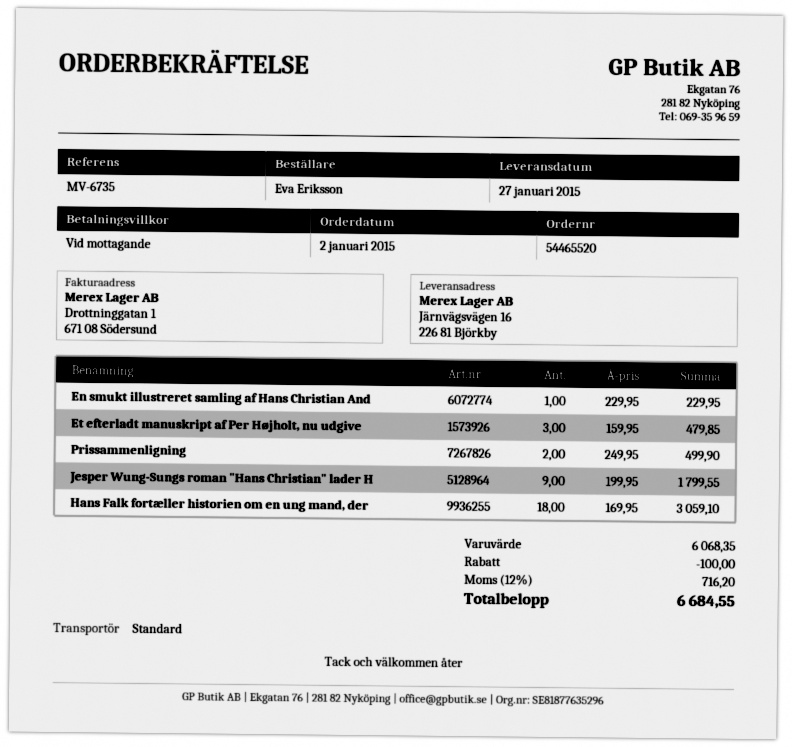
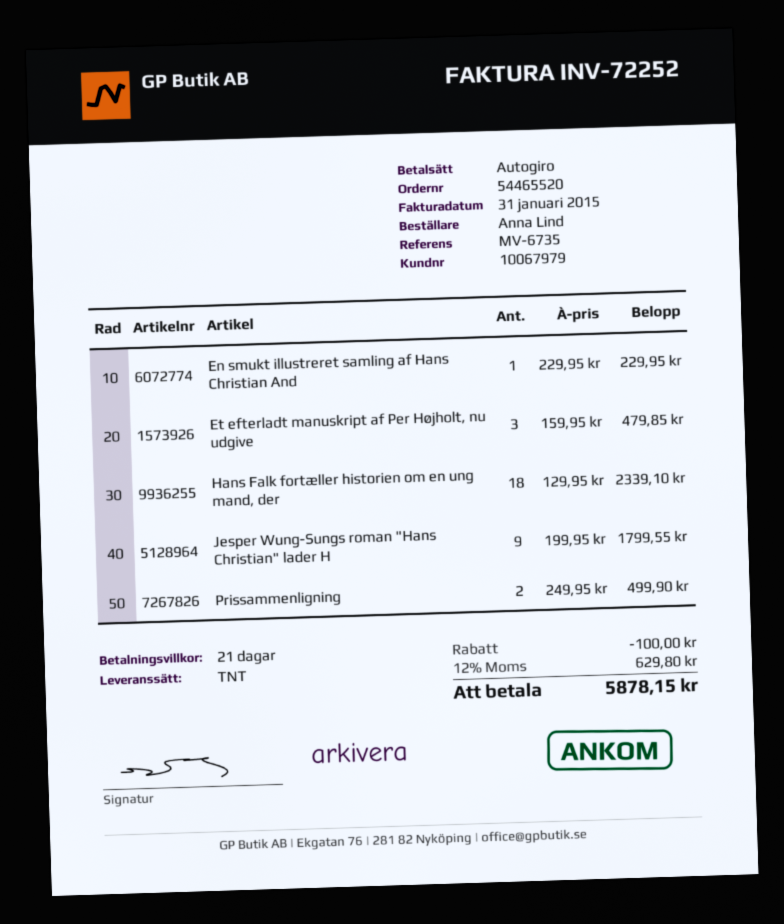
payment terms: on receipt -> 21 days
ordered by: Eva Eriksson -> Anna Lind
shipping method: standard -> TNT
Hans Falk fortæller historien om en ung mand, der: 18 x 169.95 = 3059.10 -> 18 x 129.95 = 2339.10
tax: 12% = 716.20 -> 12% = 629.80
total: 6684.55 -> 5878.15

